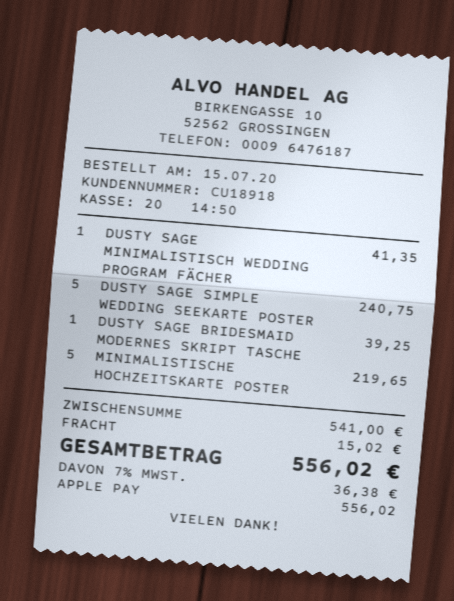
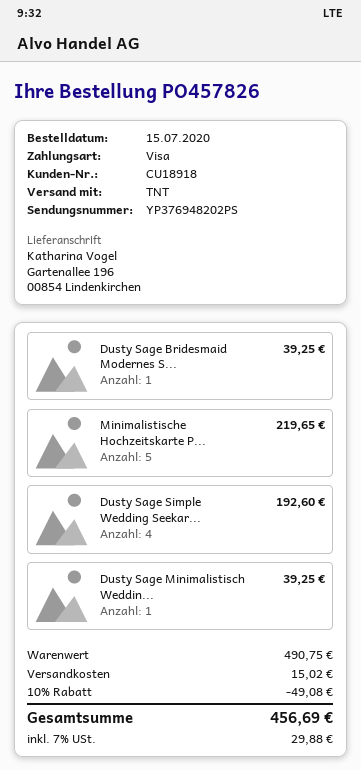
payment method: Apple Pay -> Visa
DUSTY SAGE MINIMALISTISCH WEDDING PROGRAM FÄCHER: 1 for 41.35 -> 1 for 39.25
DUSTY SAGE SIMPLE WEDDING SEEKARTE POSTER: 5 for 240.75 -> 4 for 192.60
subtotal: 541.00 -> 490.75
discount: none -> 10% = 49.08
tax: 7% = 36.38 -> 7% = 29.88
total: 556.02 -> 456.69

